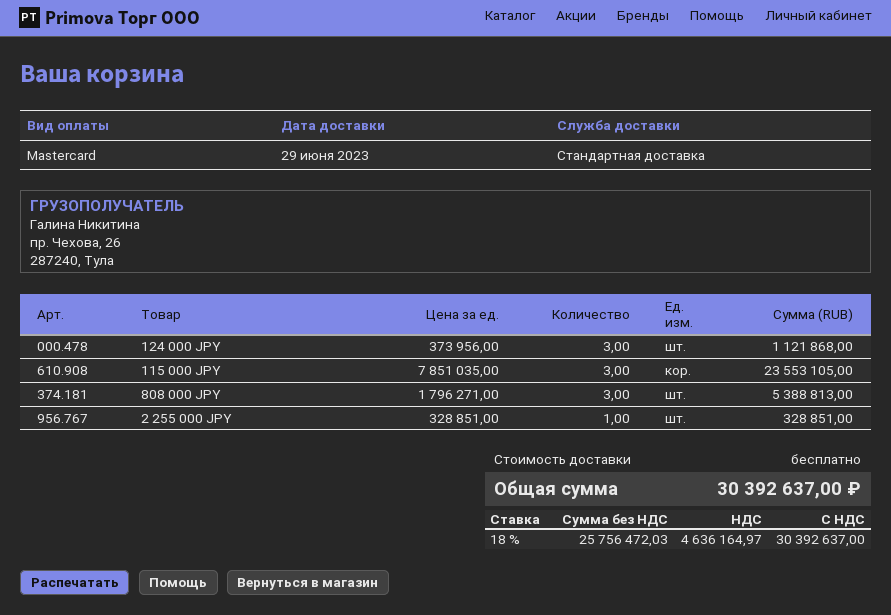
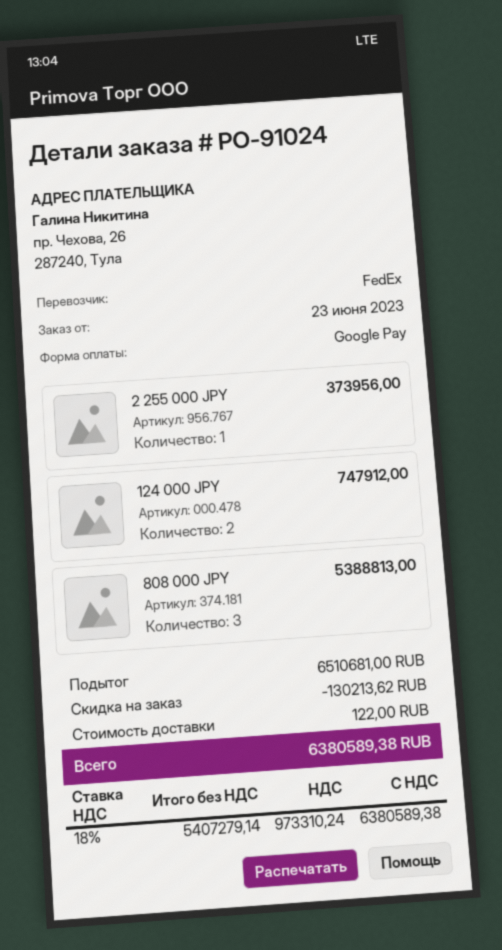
payment method: Mastercard -> Google Pay
shipping method: standard -> FedEx
124 000 JPY: 3 for 1121868.00 -> 2 for 747912.00
115 000 JPY: 3 for 23553105.00 -> none
2 255 000 JPY: 1 for 328851.00 -> 1 for 373956.00
discount: none -> 130213.62
shipping: 0.00 -> 122.00
net: 25756472.03 -> 5407279.14
tax: 18% = 4636164.97 -> 18% = 973310.24
total: 30392637.00 -> 6380589.38

